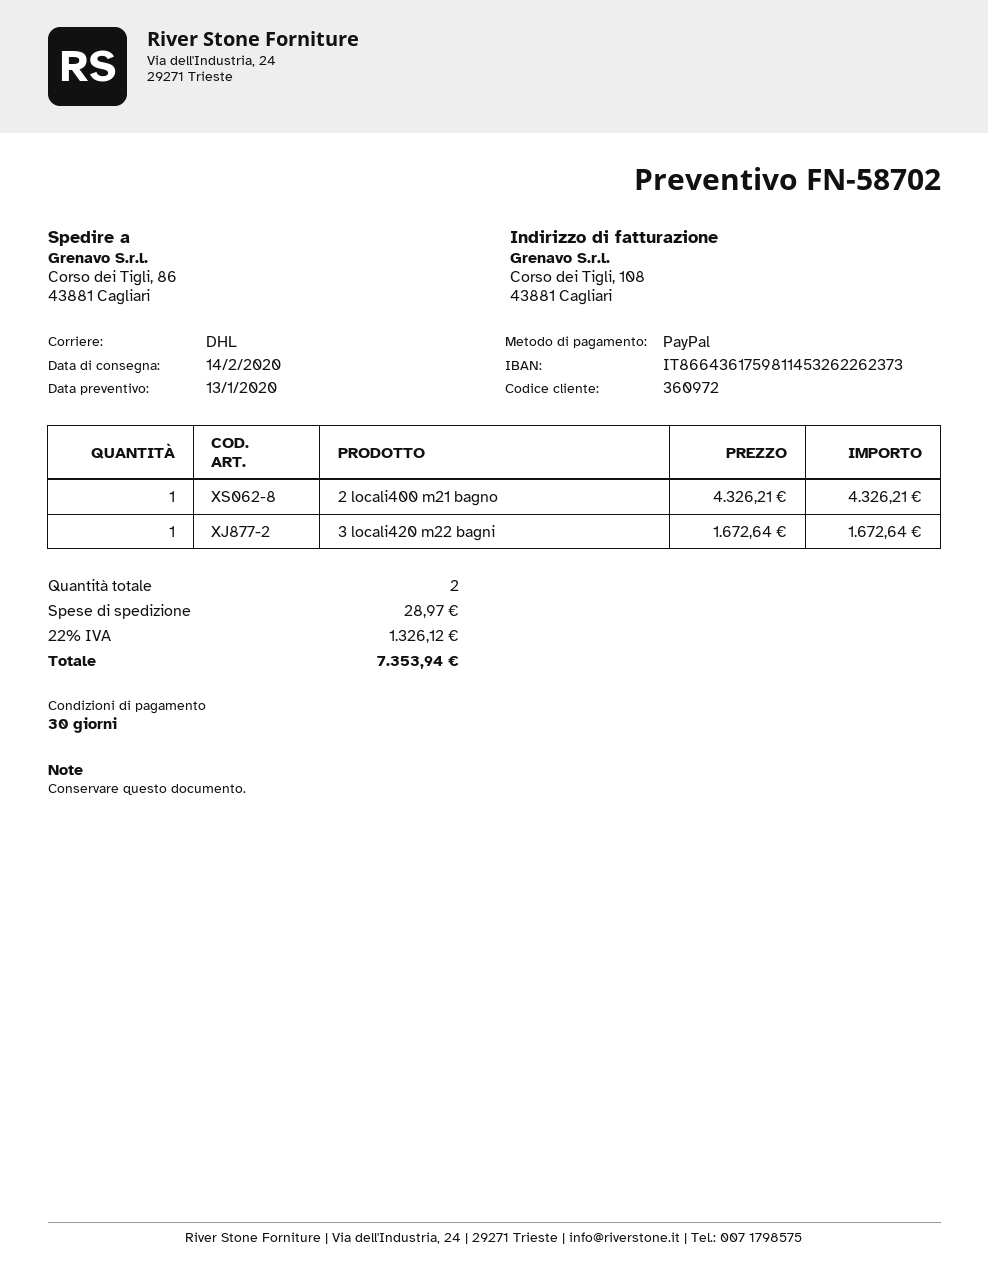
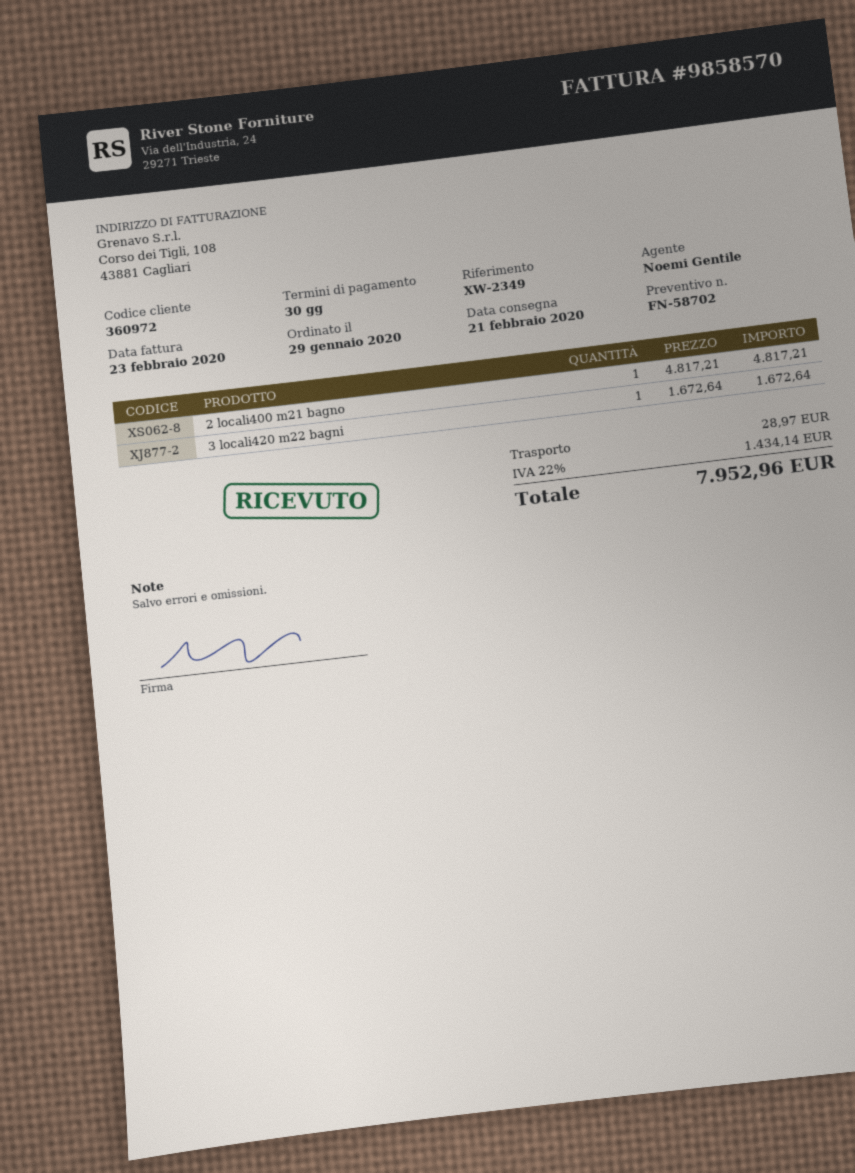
delivery date: 2020-02-14 -> 2020-02-21
2 locali400 m21 bagno: 1 x 4326.21 = 4326.21 -> 1 x 4817.21 = 4817.21
tax: 22% = 1326.12 -> 22% = 1434.14
total: 7353.94 -> 7952.96

